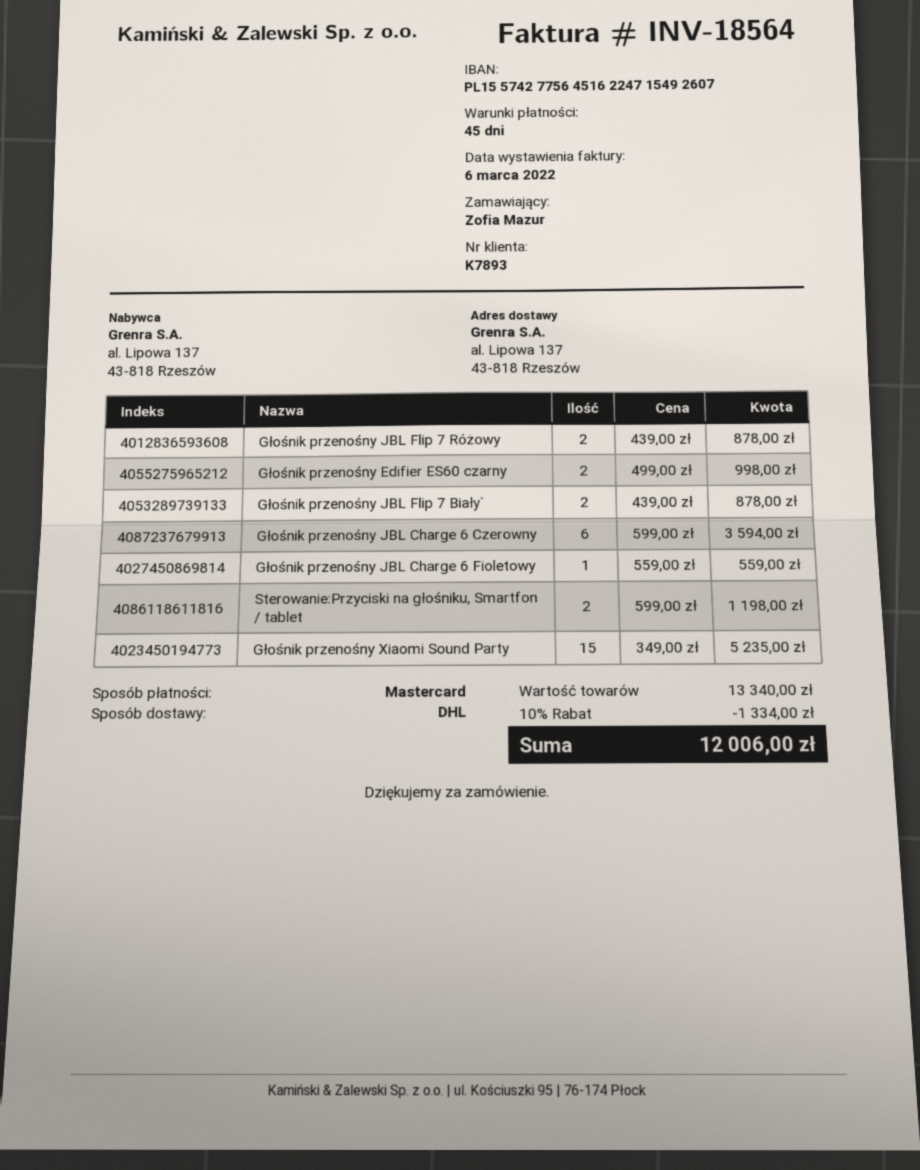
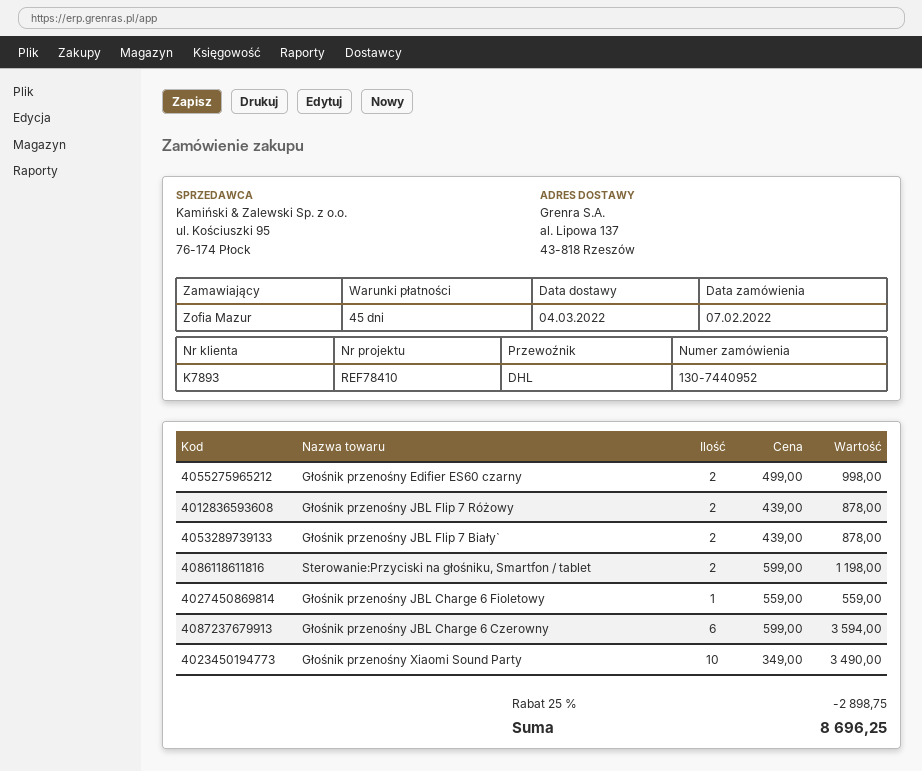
Głośnik przenośny Xiaomi Sound Party: 15 x 349.00 = 5235.00 -> 10 x 349.00 = 3490.00
discount: 10% = 1334.00 -> 25% = 2898.75
total: 12006.00 -> 8696.25

